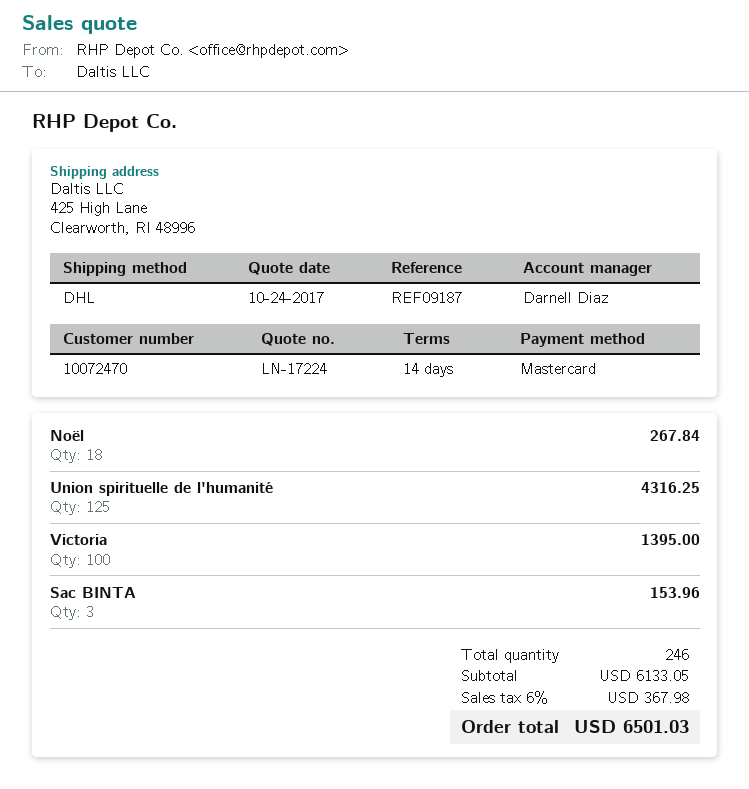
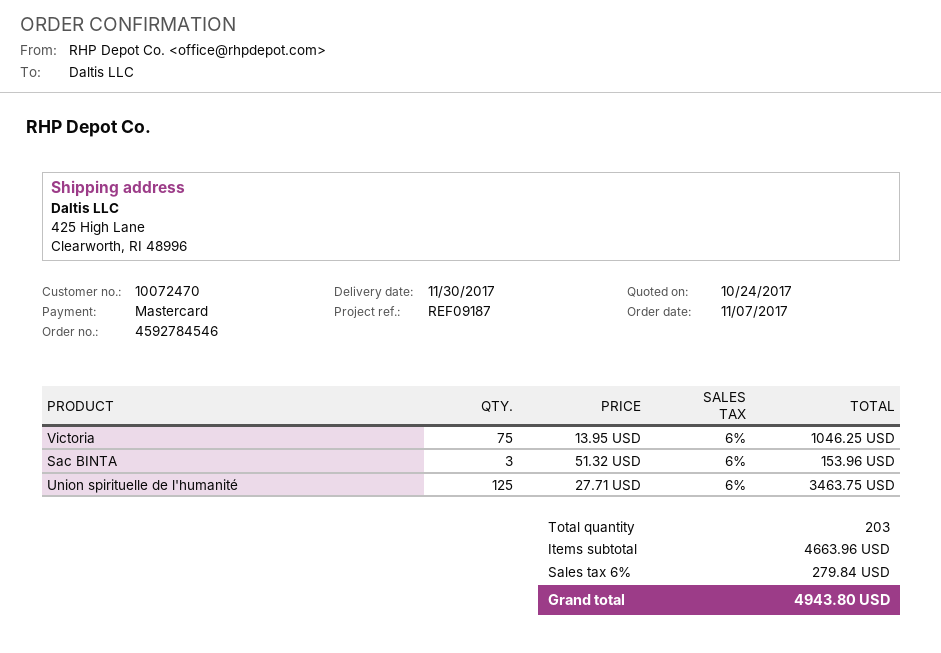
Noël: 18 for 267.84 -> none
Union spirituelle de l'humanité: 125 for 4316.25 -> 125 for 3463.75
Victoria: 100 for 1395.00 -> 75 for 1046.25
total quantity: 246 -> 203
subtotal: 6133.05 -> 4663.96
tax: 6% = 367.98 -> 6% = 279.84
total: 6501.03 -> 4943.80

